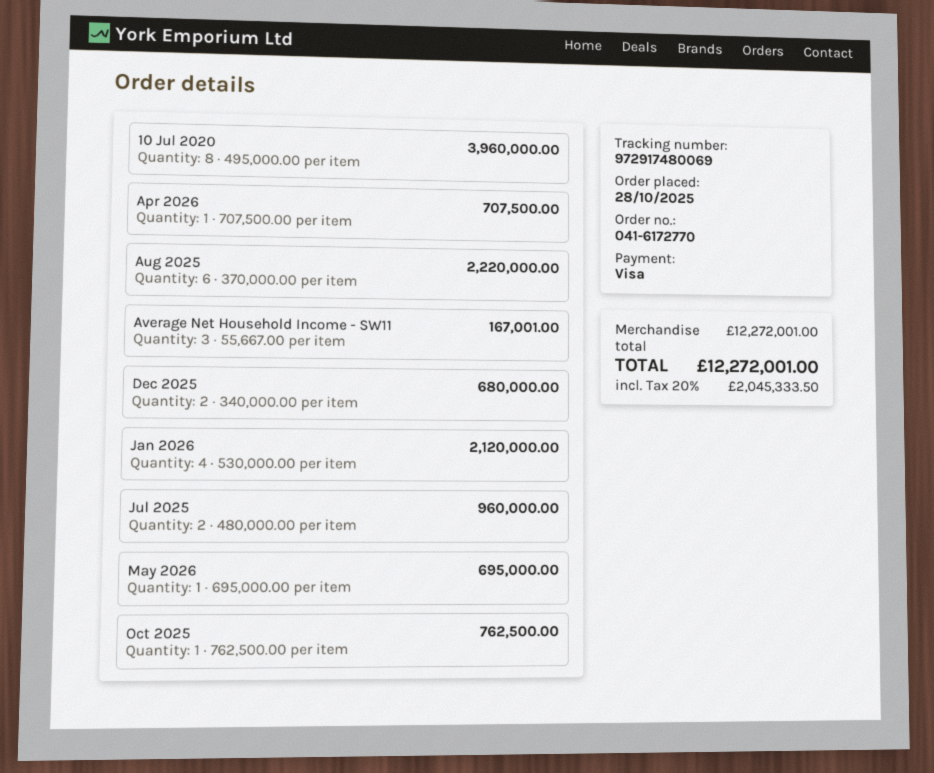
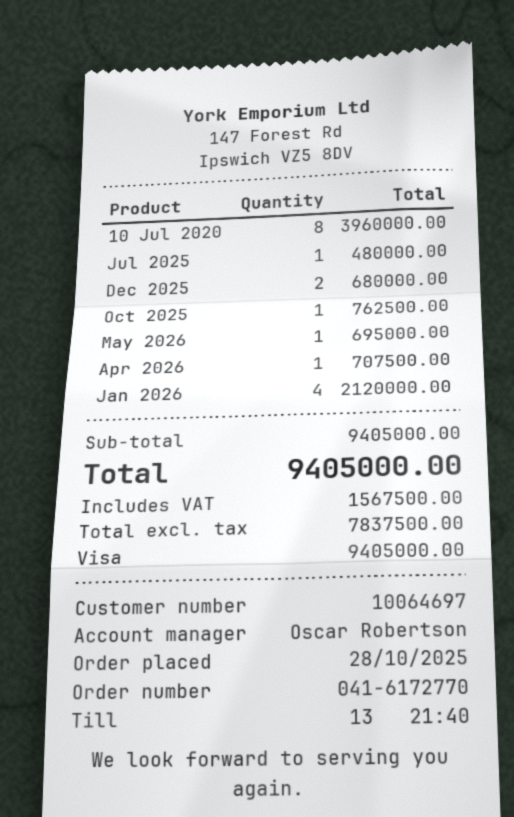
Aug 2025: 6 for 2220000.00 -> none
Average Net Household Income - SW11: 3 for 167001.00 -> none
Jul 2025: 2 for 960000.00 -> 1 for 480000.00
subtotal: 12272001.00 -> 9405000.00
tax: 2045333.50 -> 1567500.00
total: 12272001.00 -> 9405000.00

